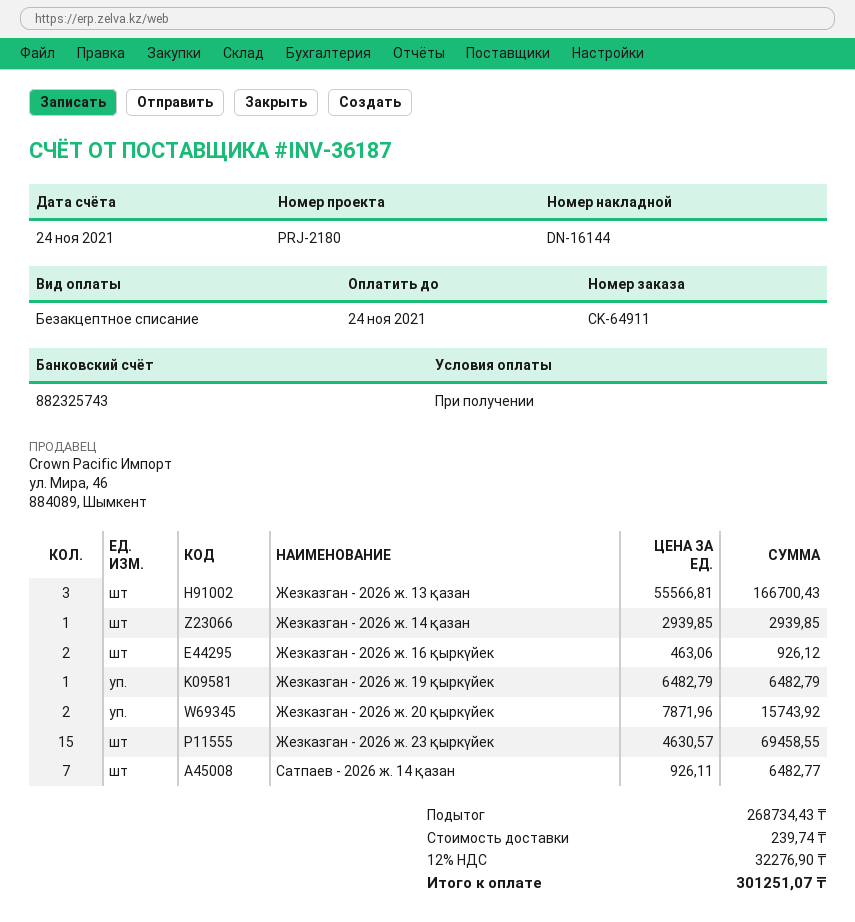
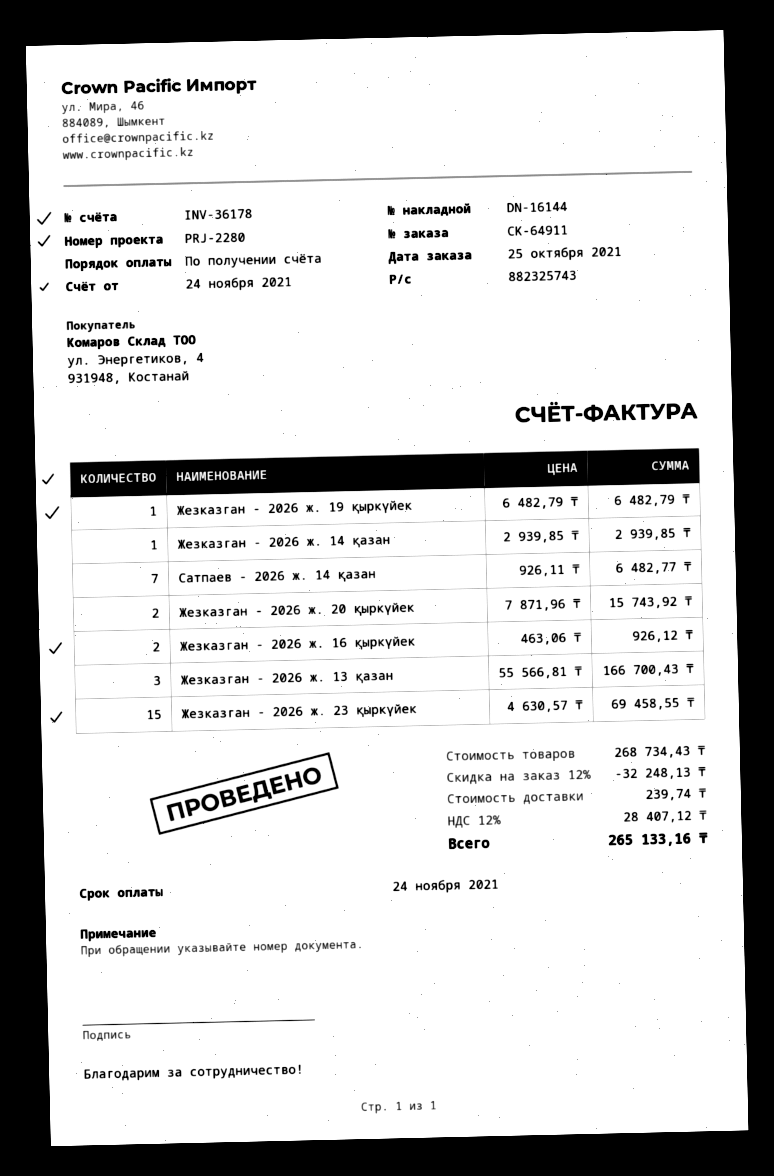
invoice number: INV-36187 -> INV-36178
reference: PRJ-2180 -> PRJ-2280
discount: none -> 12% = 32248.13
tax: 12% = 32276.90 -> 12% = 28407.12
total: 301251.07 -> 265133.16

